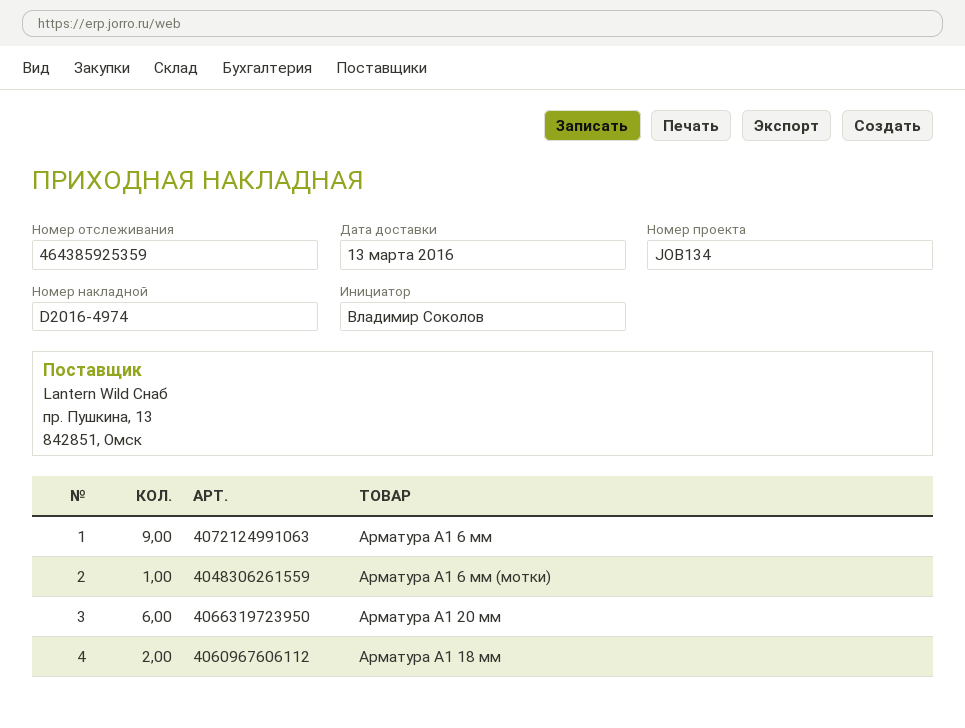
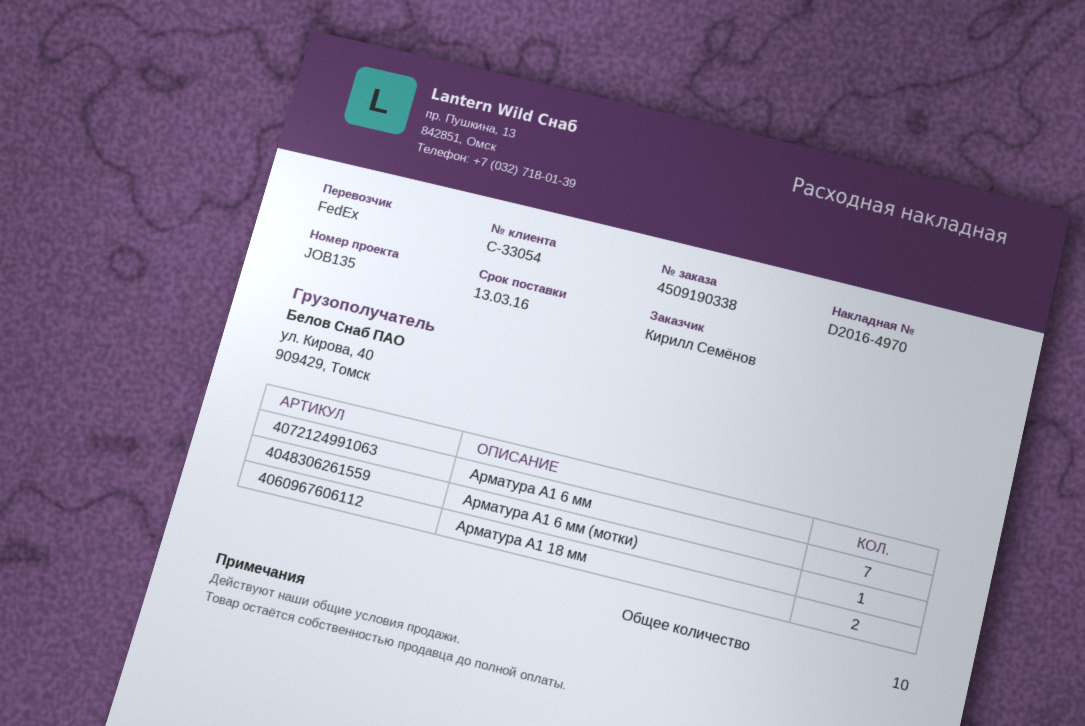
delivery note number: D2016-4974 -> D2016-4970
reference: JOB134 -> JOB135
ordered by: Владимир Соколов -> Кирилл Семёнов
Арматура А1 6 мм: 9 -> 7
Арматура А1 20 мм: 6 -> none

